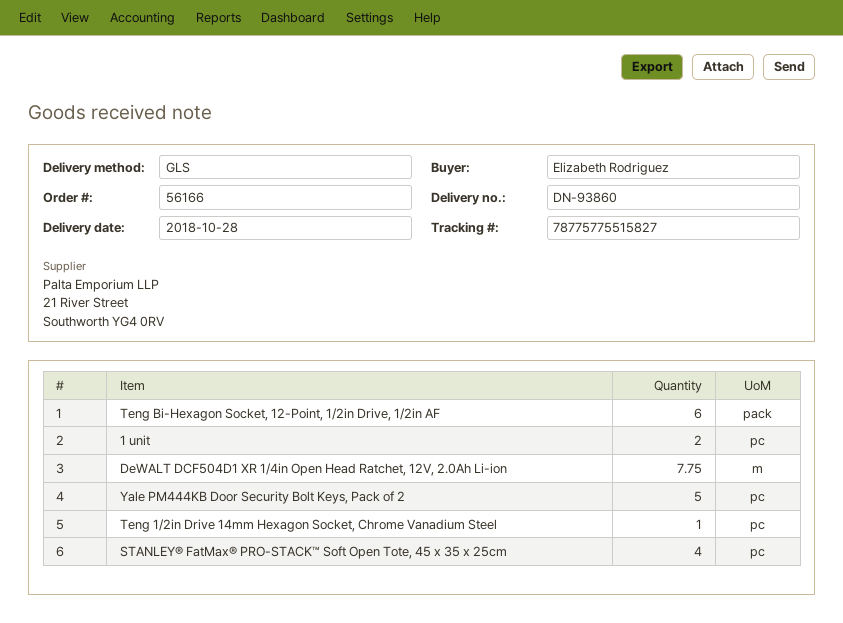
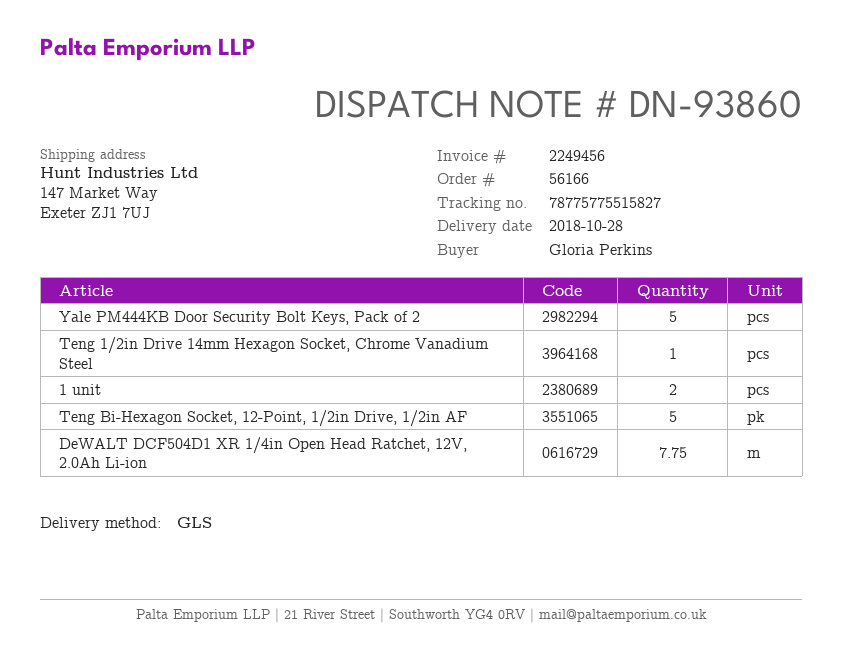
ordered by: Elizabeth Rodriguez -> Gloria Perkins
Teng Bi-Hexagon Socket, 12-Point, 1/2in Drive, 1/2in AF: 6 -> 5
STANLEY® FatMax® PRO-STACK™ Soft Open Tote, 45 x 35 x 25cm: 4 -> none

